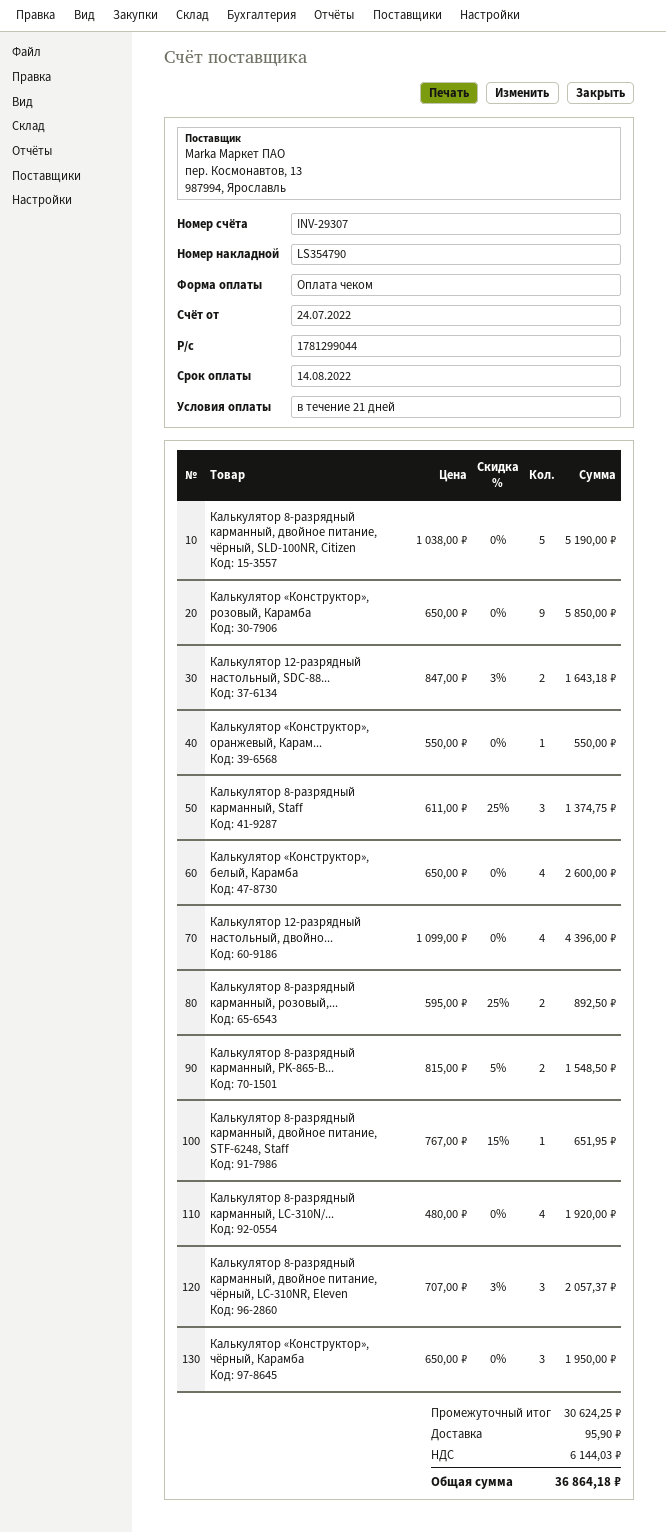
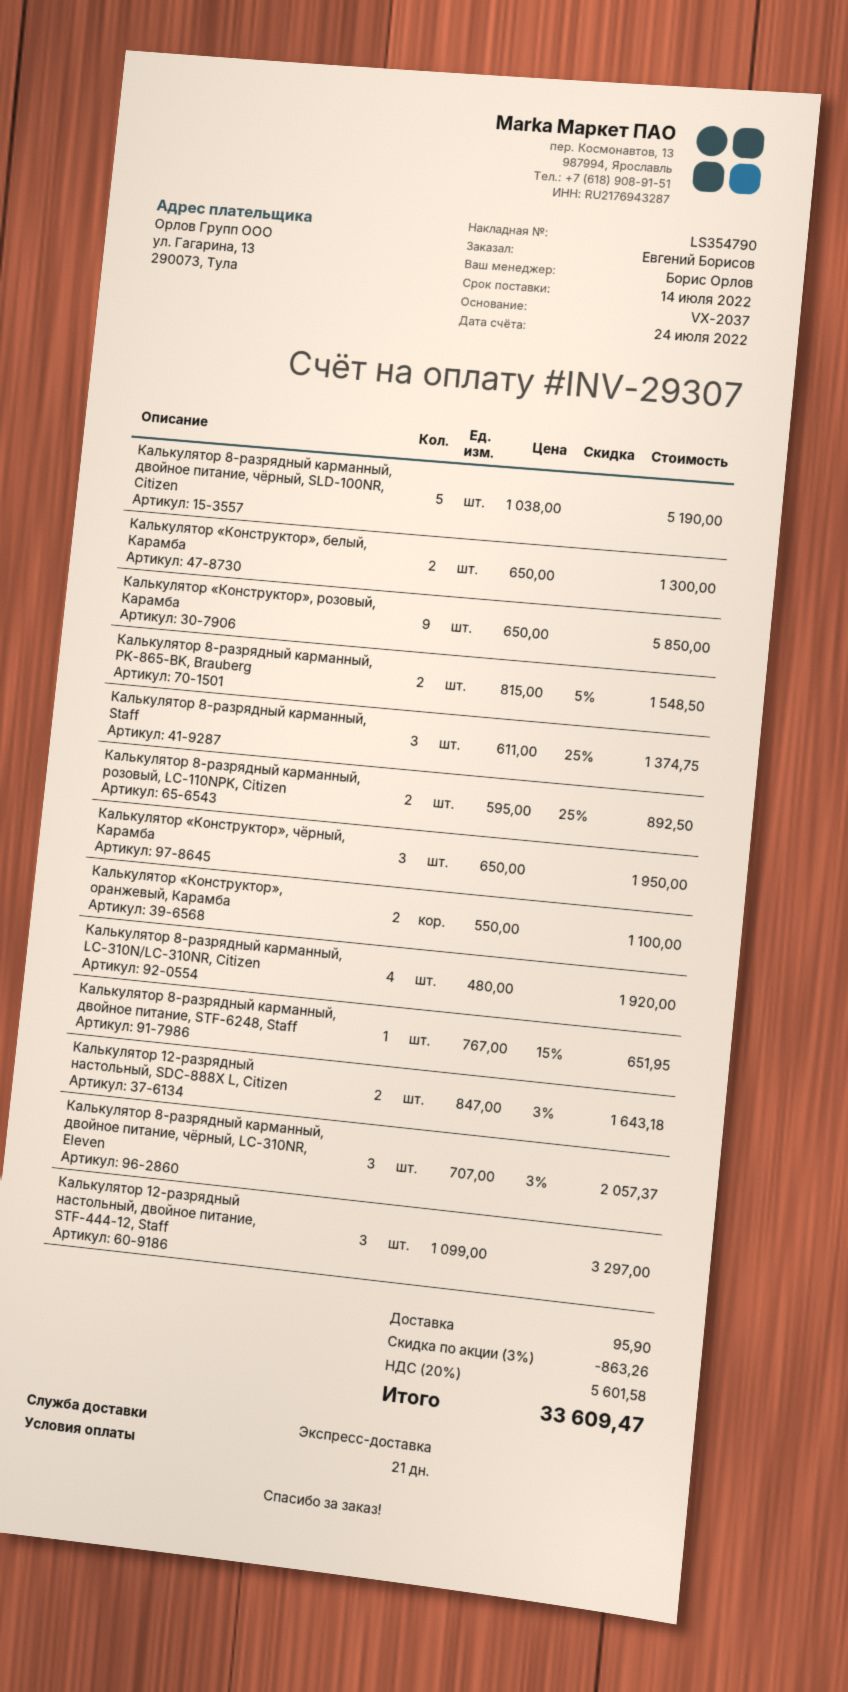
Калькулятор «Конструктор», оранжевый, Карам...: 1 x 550.00 = 550.00 -> 2 x 550.00 = 1100.00
Калькулятор «Конструктор», белый, Карамба: 4 x 650.00 = 2600.00 -> 2 x 650.00 = 1300.00
Калькулятор 12-разрядный настольный, двойно...: 4 x 1099.00 = 4396.00 -> 3 x 1099.00 = 3297.00
discount: none -> 3% = 863.26
tax: 6144.03 -> 5601.58
total: 36864.18 -> 33609.47

